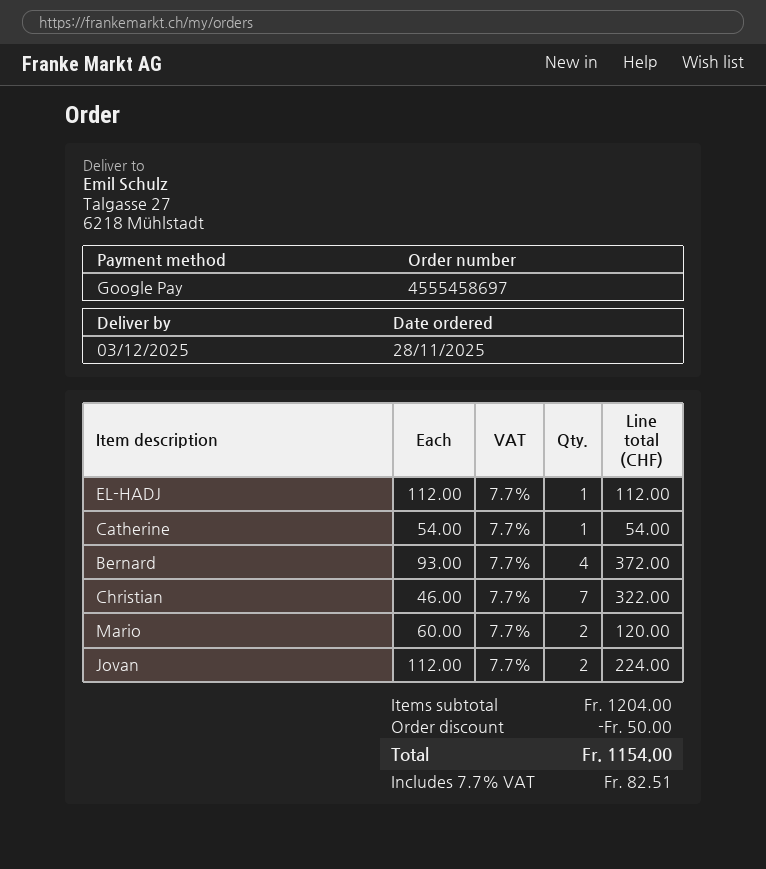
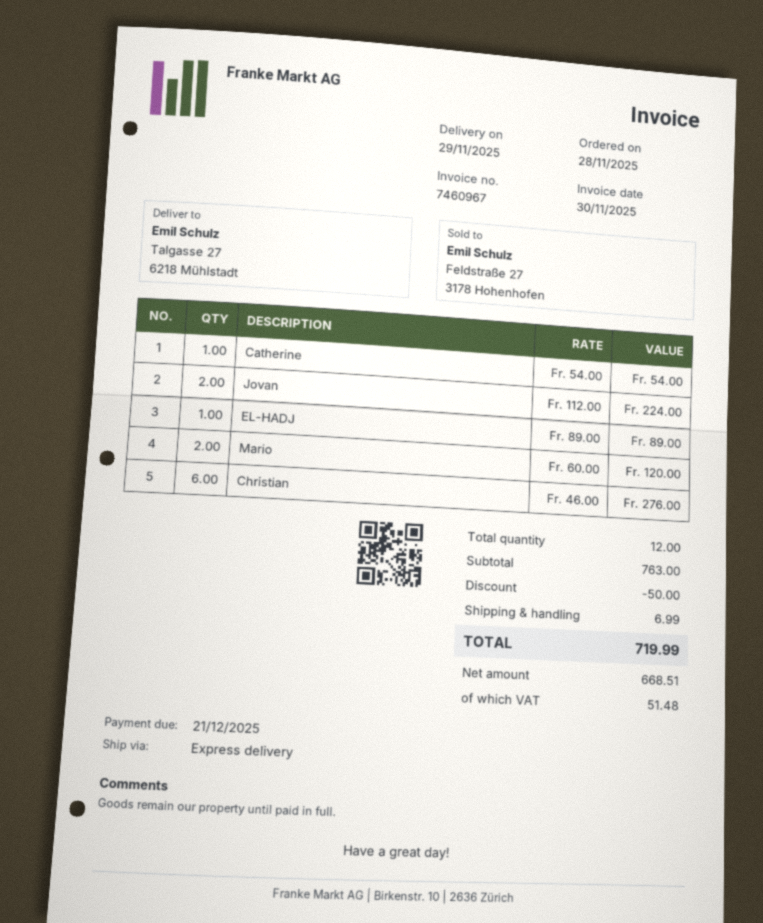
delivery date: 2025-12-03 -> 2025-11-29
EL-HADJ: 1 x 112.00 = 112.00 -> 1 x 89.00 = 89.00
Bernard: 4 x 93.00 = 372.00 -> none
Christian: 7 x 46.00 = 322.00 -> 6 x 46.00 = 276.00
subtotal: 1204.00 -> 763.00
shipping: none -> 6.99
tax: 82.51 -> 51.48
total: 1154.00 -> 719.99

